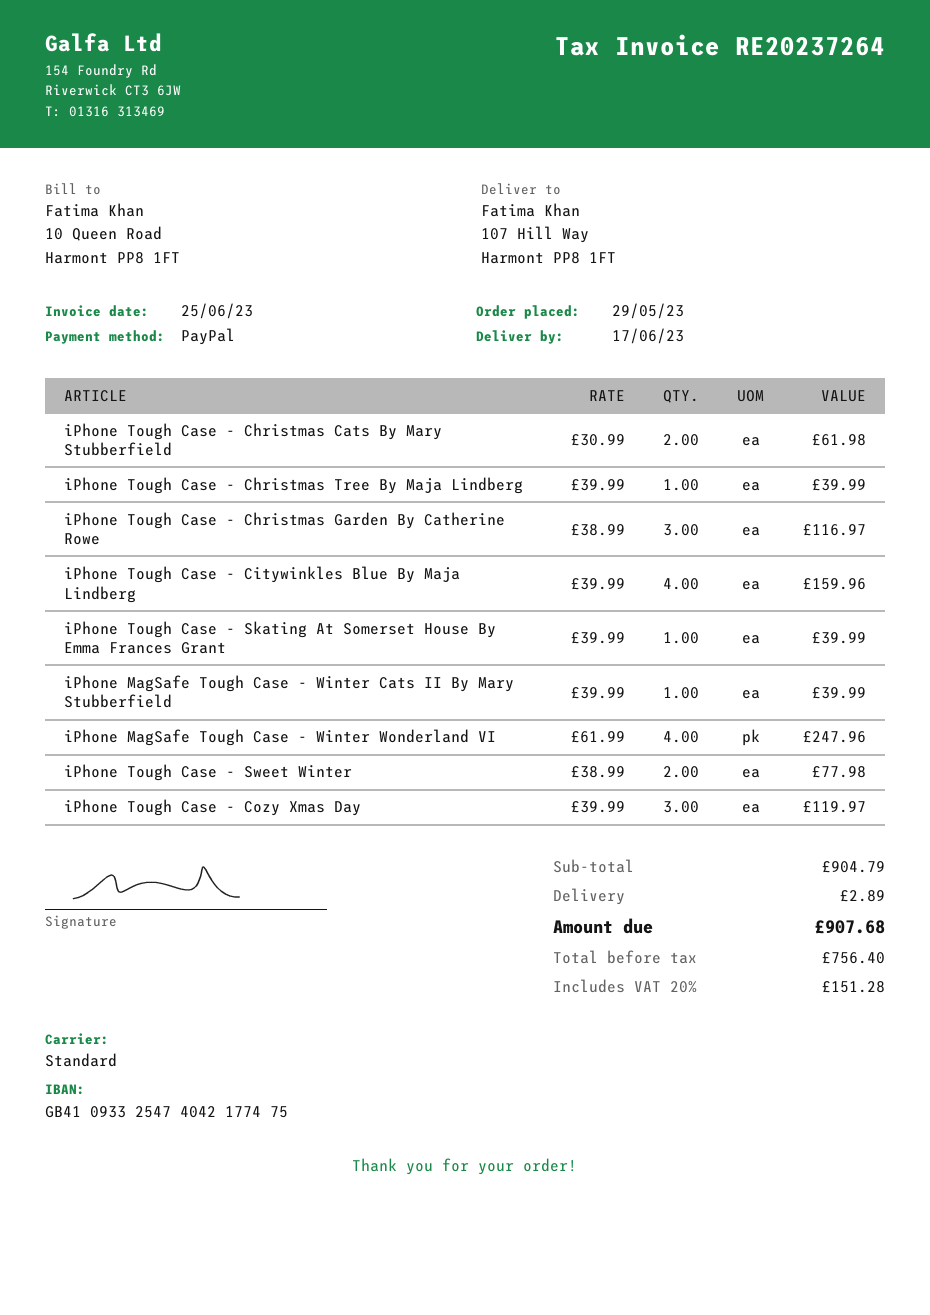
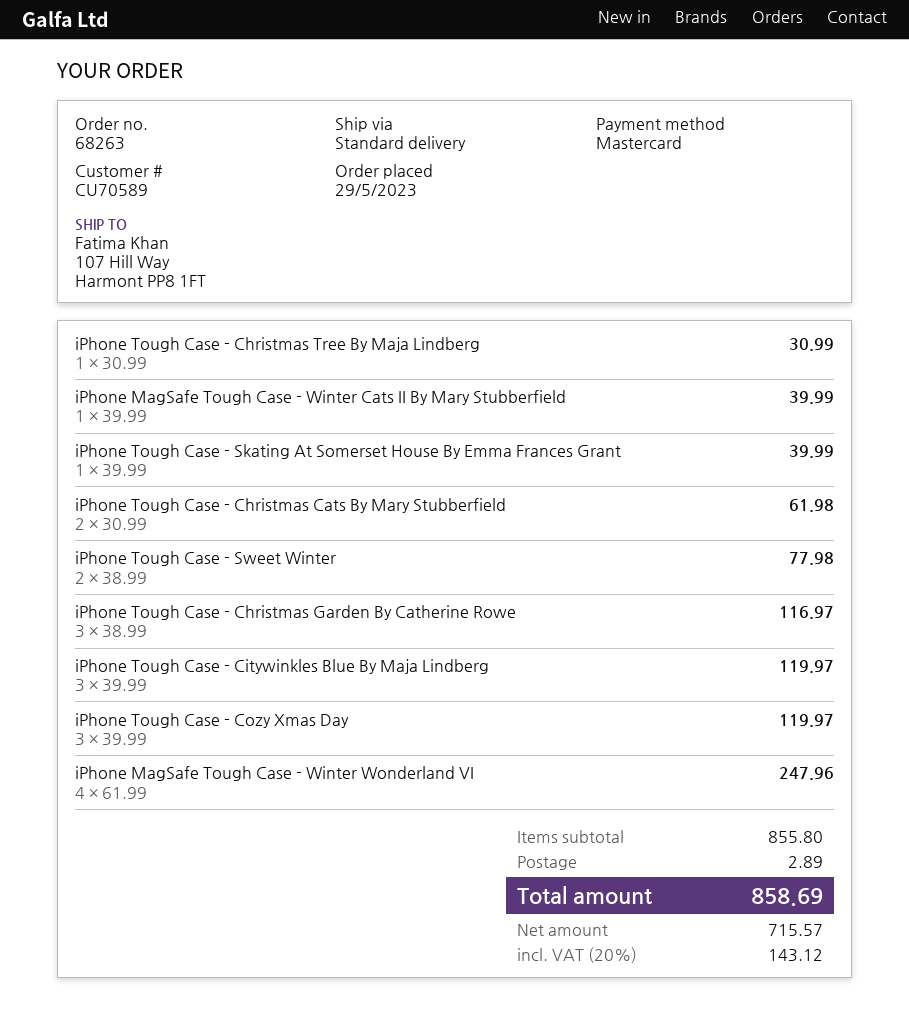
payment method: PayPal -> Mastercard
iPhone Tough Case - Christmas Tree By Maja Lindberg: 1 x 39.99 = 39.99 -> 1 x 30.99 = 30.99
iPhone Tough Case - Citywinkles Blue By Maja Lindberg: 4 x 39.99 = 159.96 -> 3 x 39.99 = 119.97
subtotal: 904.79 -> 855.80
net: 756.40 -> 715.57
tax: 20% = 151.28 -> 20% = 143.12
total: 907.68 -> 858.69

